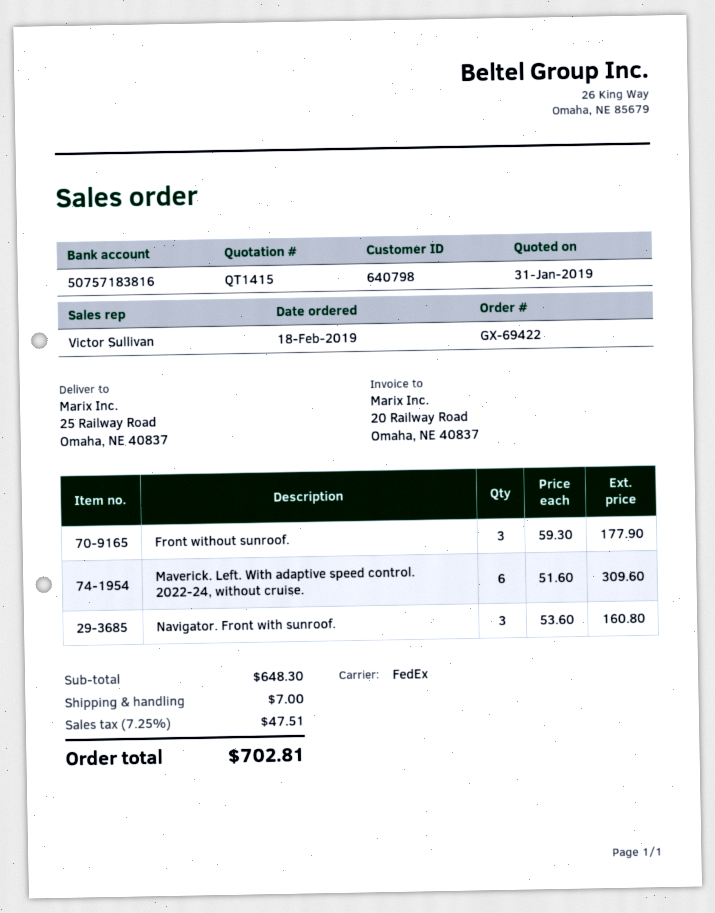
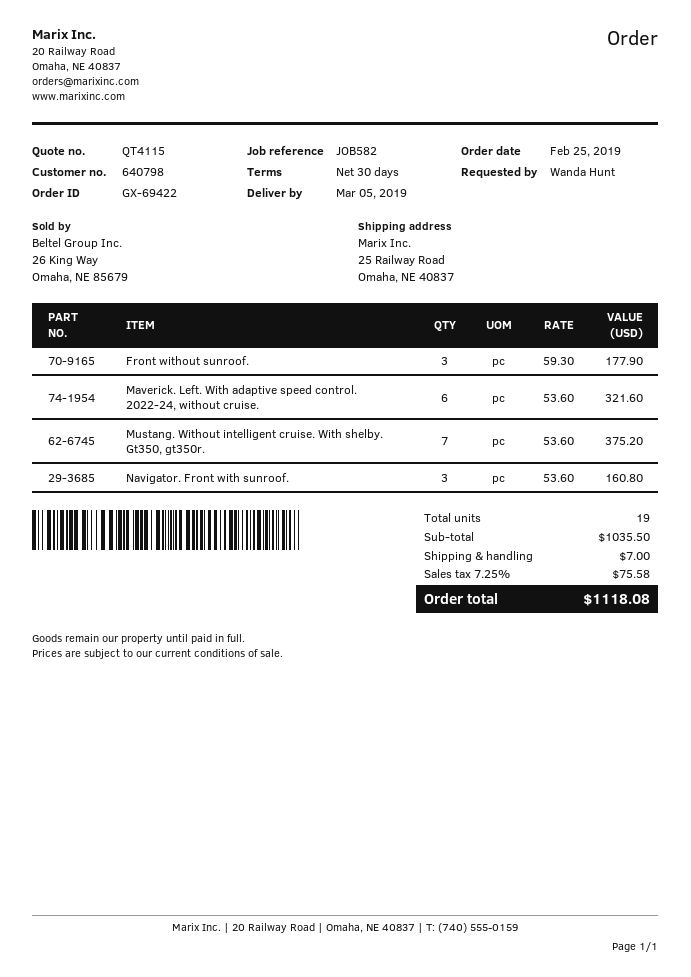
quote number: QT1415 -> QT4115
order date: 2019-02-18 -> 2019-02-25
Maverick. Left. With adaptive speed control. 2022-24, without cruise.: 6 x 51.60 = 309.60 -> 6 x 53.60 = 321.60
Mustang. Without intelligent cruise. With shelby. Gt350, gt350r.: none -> 7 x 53.60 = 375.20
subtotal: 648.30 -> 1035.50
tax: 7.25% = 47.51 -> 7.25% = 75.58
total: 702.81 -> 1118.08

